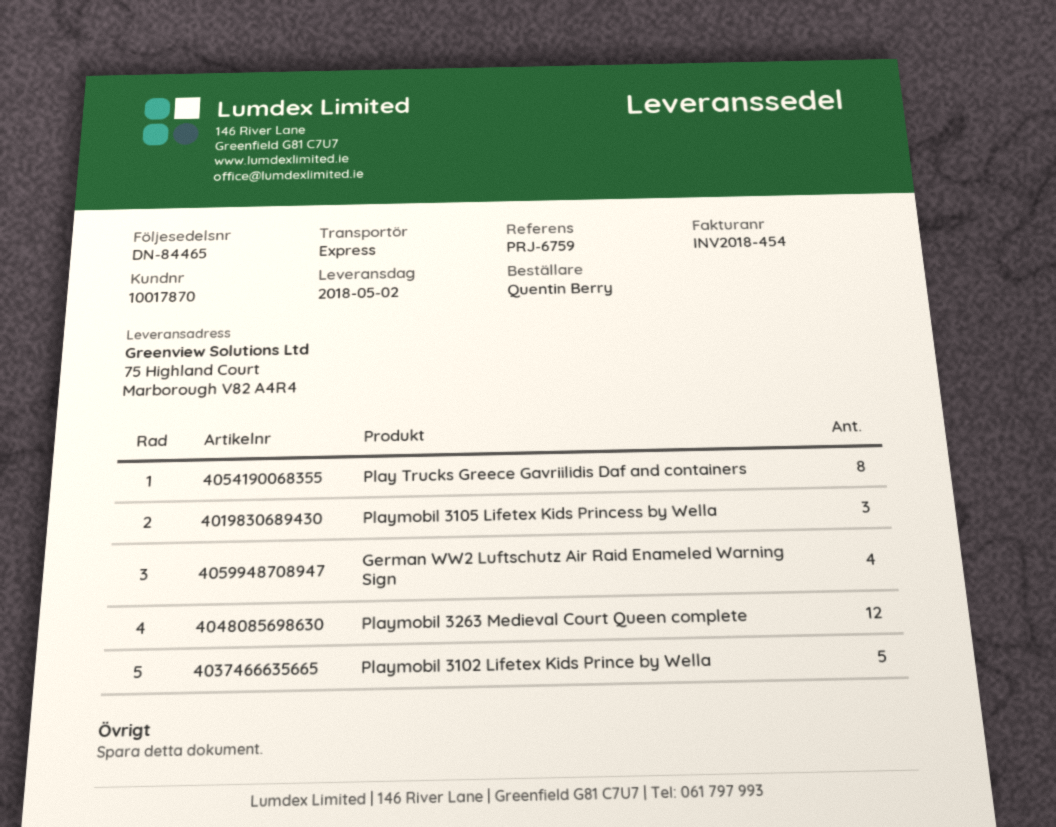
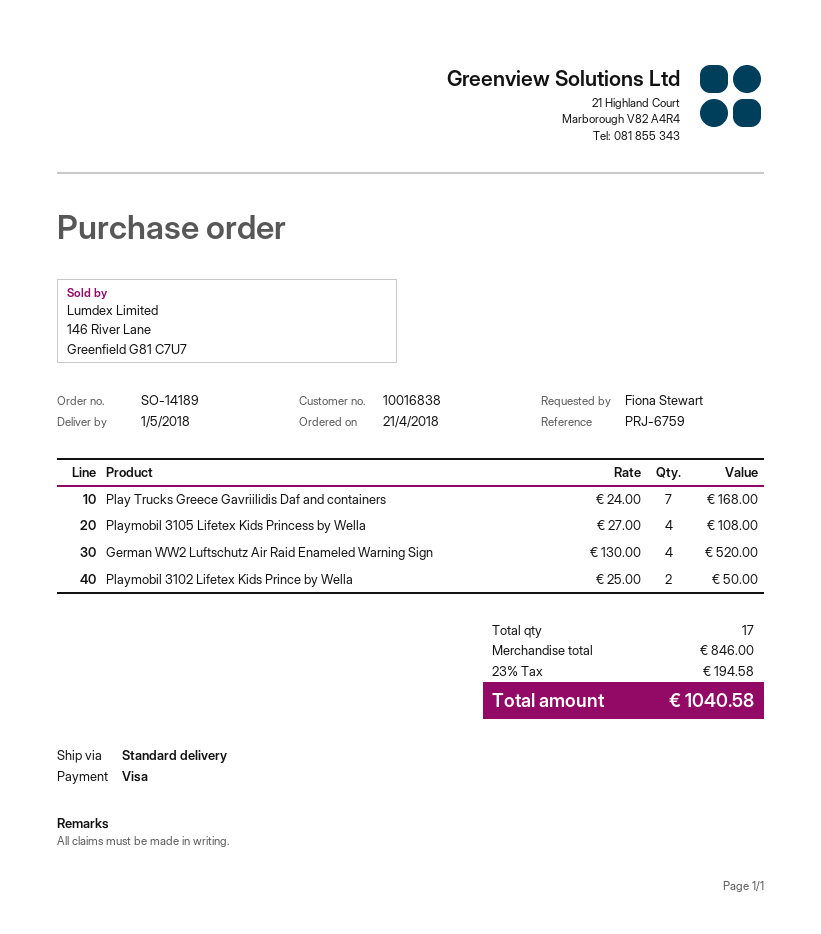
delivery date: 2018-05-02 -> 2018-05-01
customer number: 10017870 -> 10016838
ordered by: Quentin Berry -> Fiona Stewart
shipping method: express -> standard
Play Trucks Greece Gavriilidis Daf and containers: 8 -> 7
Playmobil 3105 Lifetex Kids Princess by Wella: 3 -> 4
Playmobil 3263 Medieval Court Queen complete: 12 -> none
Playmobil 3102 Lifetex Kids Prince by Wella: 5 -> 2

